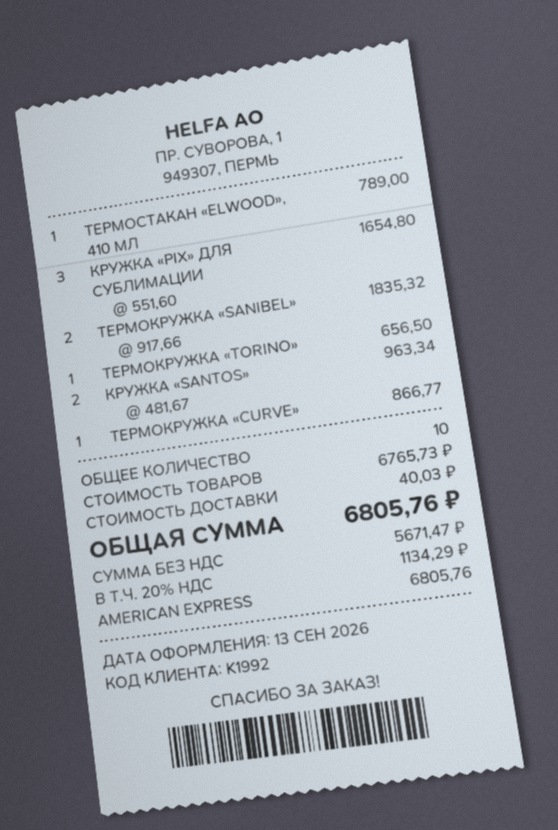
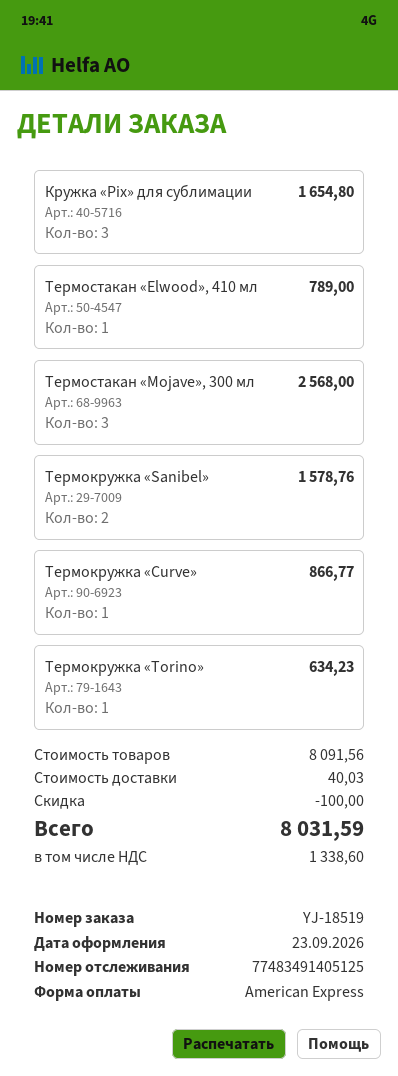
order date: 2026-09-13 -> 2026-09-23
ТЕРМОКРУЖКА «SANIBEL»: 2 for 1835.32 -> 2 for 1578.76
ТЕРМОКРУЖКА «TORINO»: 1 for 656.50 -> 1 for 634.23
КРУЖКА «SANTOS»: 2 for 963.34 -> none
Термостакан «Mojave», 300 мл: none -> 3 for 2568.00
subtotal: 6765.73 -> 8091.56
discount: none -> 100.00
tax: 1134.29 -> 1338.60
total: 6805.76 -> 8031.59

